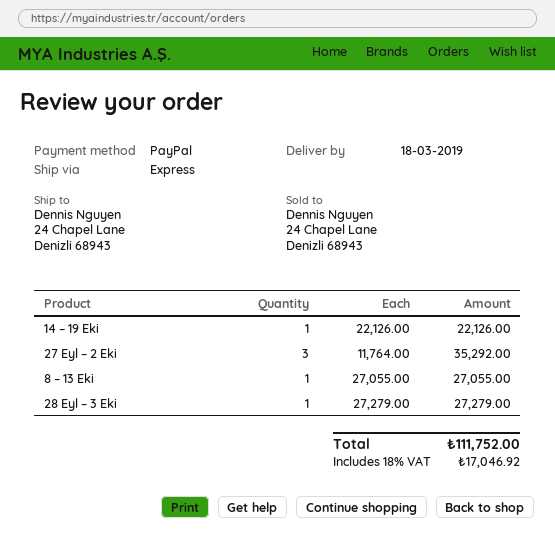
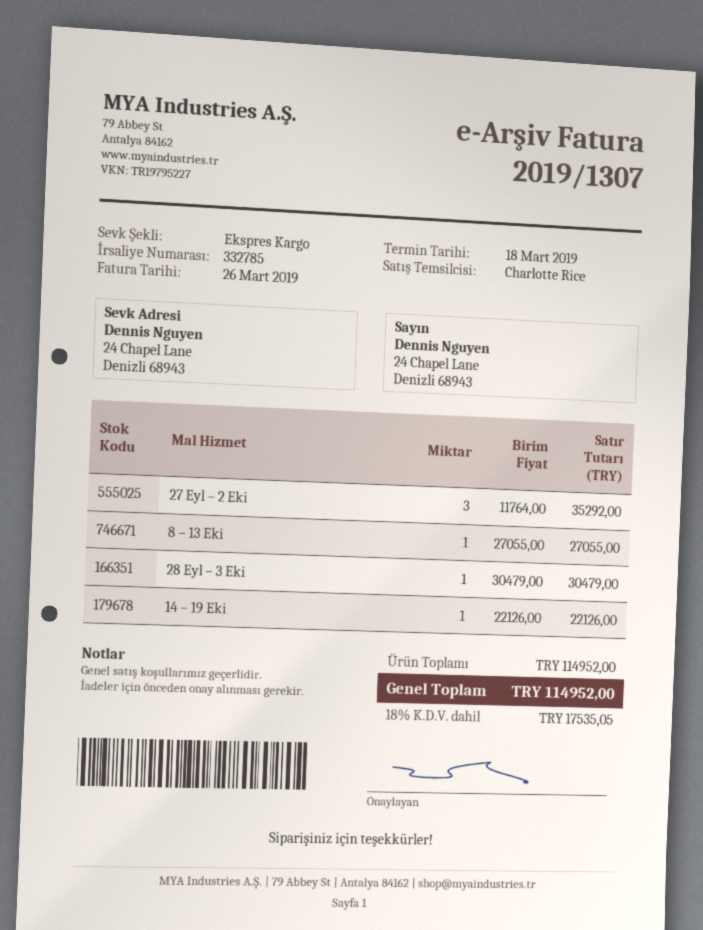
28 Eyl – 3 Eki: 1 x 27279.00 = 27279.00 -> 1 x 30479.00 = 30479.00
tax: 18% = 17046.92 -> 18% = 17535.05
total: 111752.00 -> 114952.00

